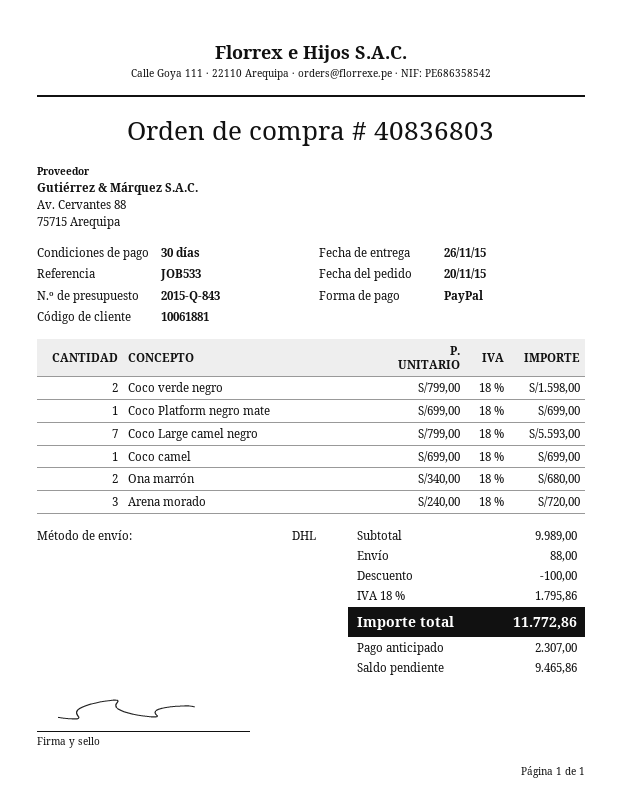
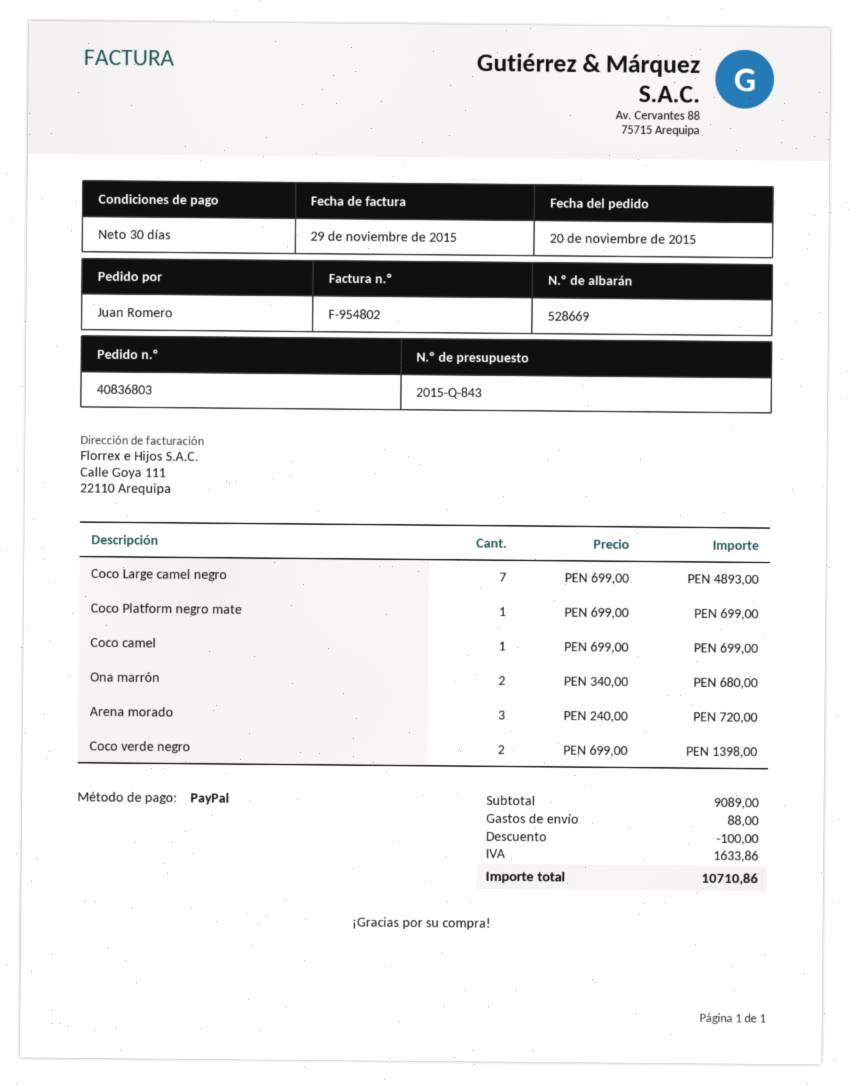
Coco verde negro: 2 x 799.00 = 1598.00 -> 2 x 699.00 = 1398.00
Coco Large camel negro: 7 x 799.00 = 5593.00 -> 7 x 699.00 = 4893.00
subtotal: 9989.00 -> 9089.00
tax: 1795.86 -> 1633.86
total: 11772.86 -> 10710.86

